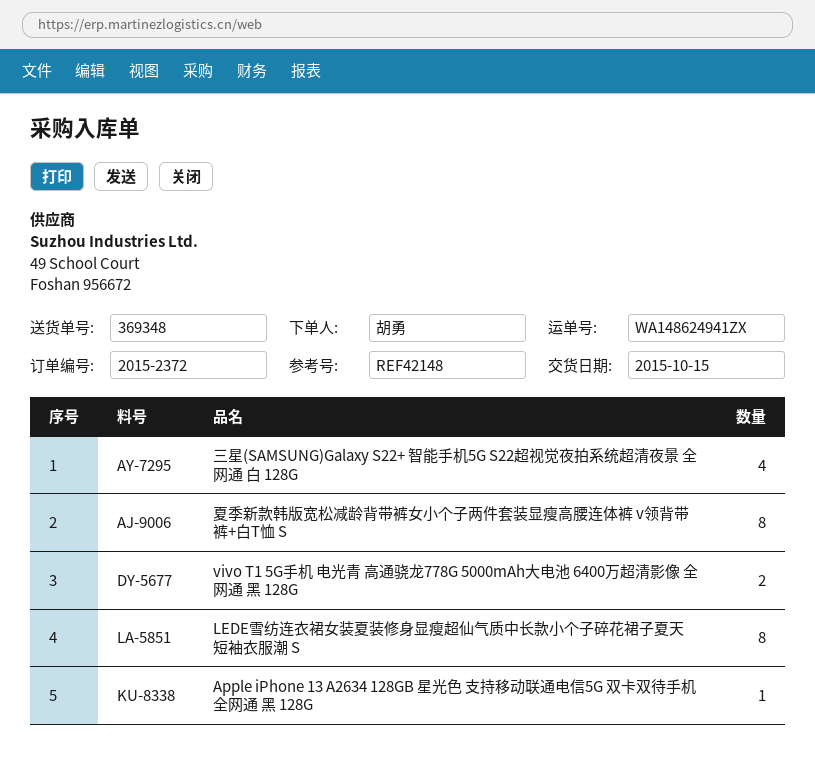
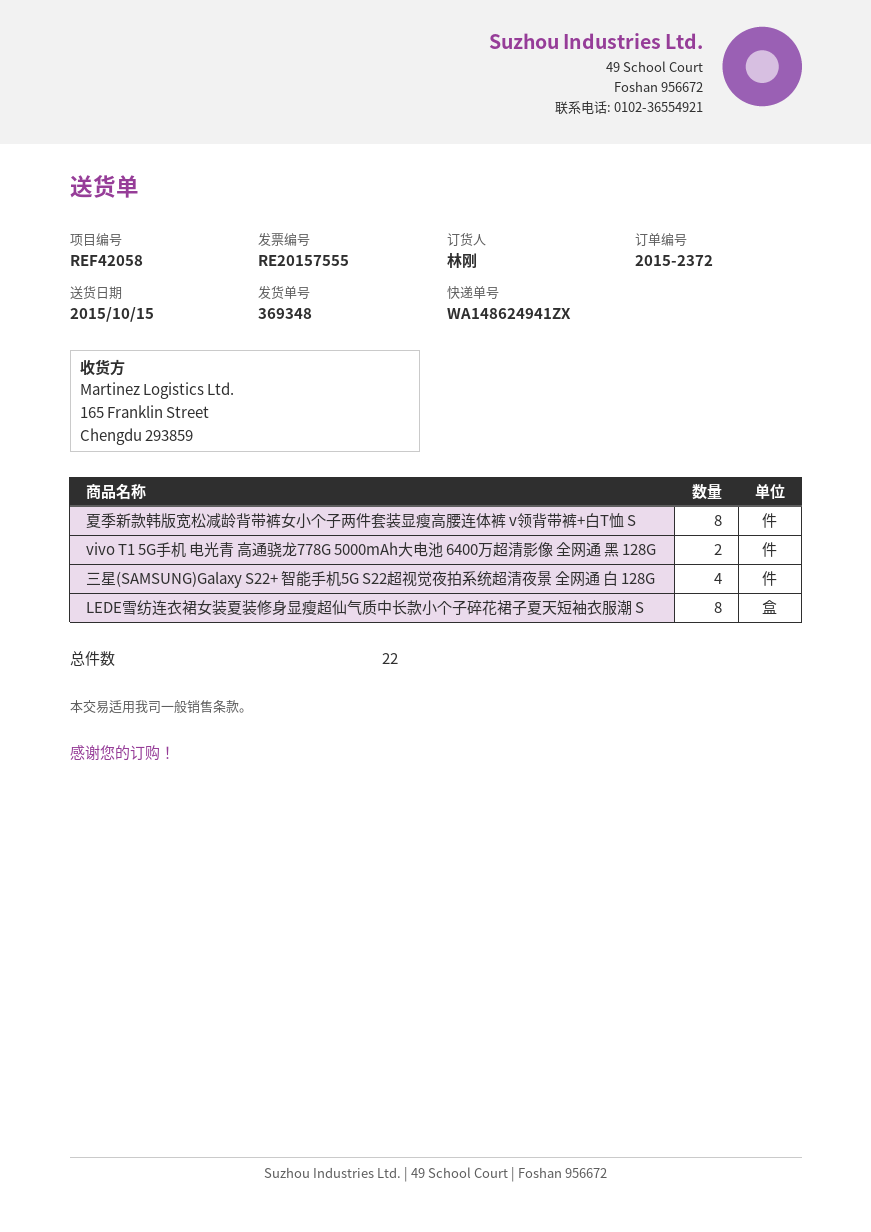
reference: REF42148 -> REF42058
ordered by: 胡勇 -> 林刚
Apple iPhone 13 A2634 128GB 星光色 支持移动联通电信5G 双卡双待手机 全网通 黑 128G: 1 -> none

